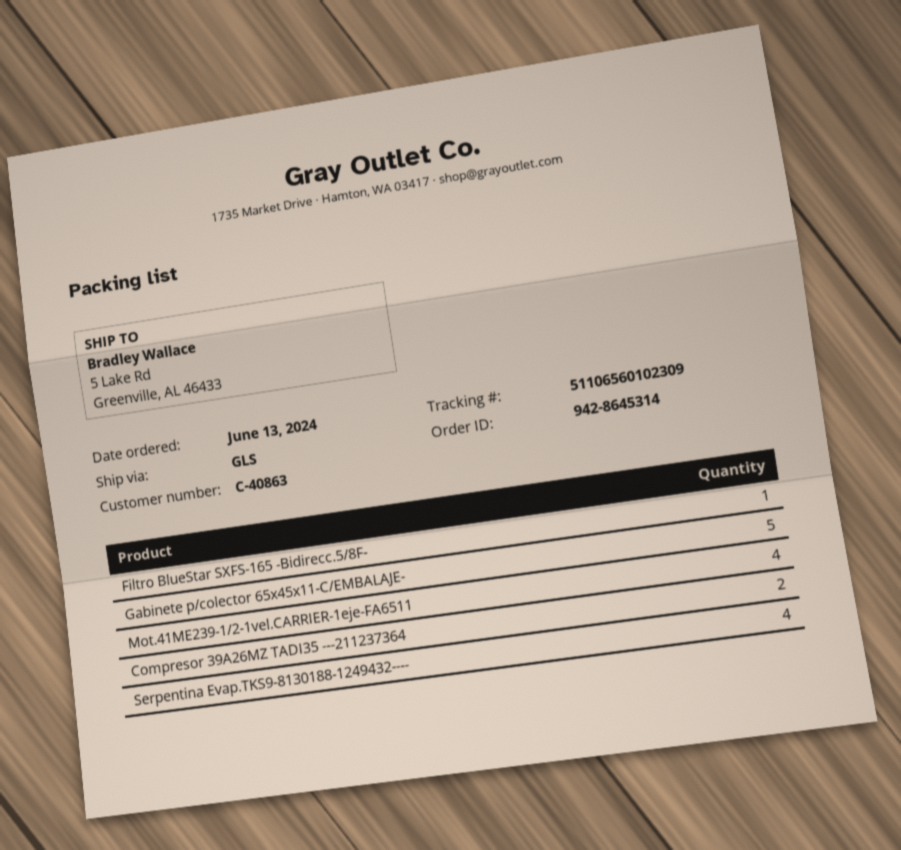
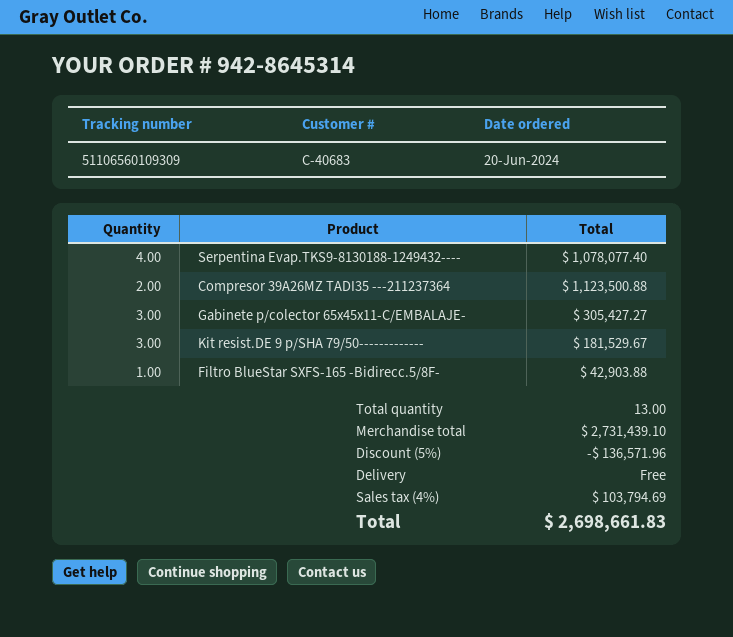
order date: 2024-06-13 -> 2024-06-20
customer number: C-40863 -> C-40683
tracking number: 51106560102309 -> 51106560109309
Gabinete p/colector 65x45x11-C/EMBALAJE-: 5 -> 3
Mot.41ME239-1/2-1vel.CARRIER-1eje-FA6511: 4 -> none
Kit resist.DE 9 p/SHA 79/50-------------: none -> 3

